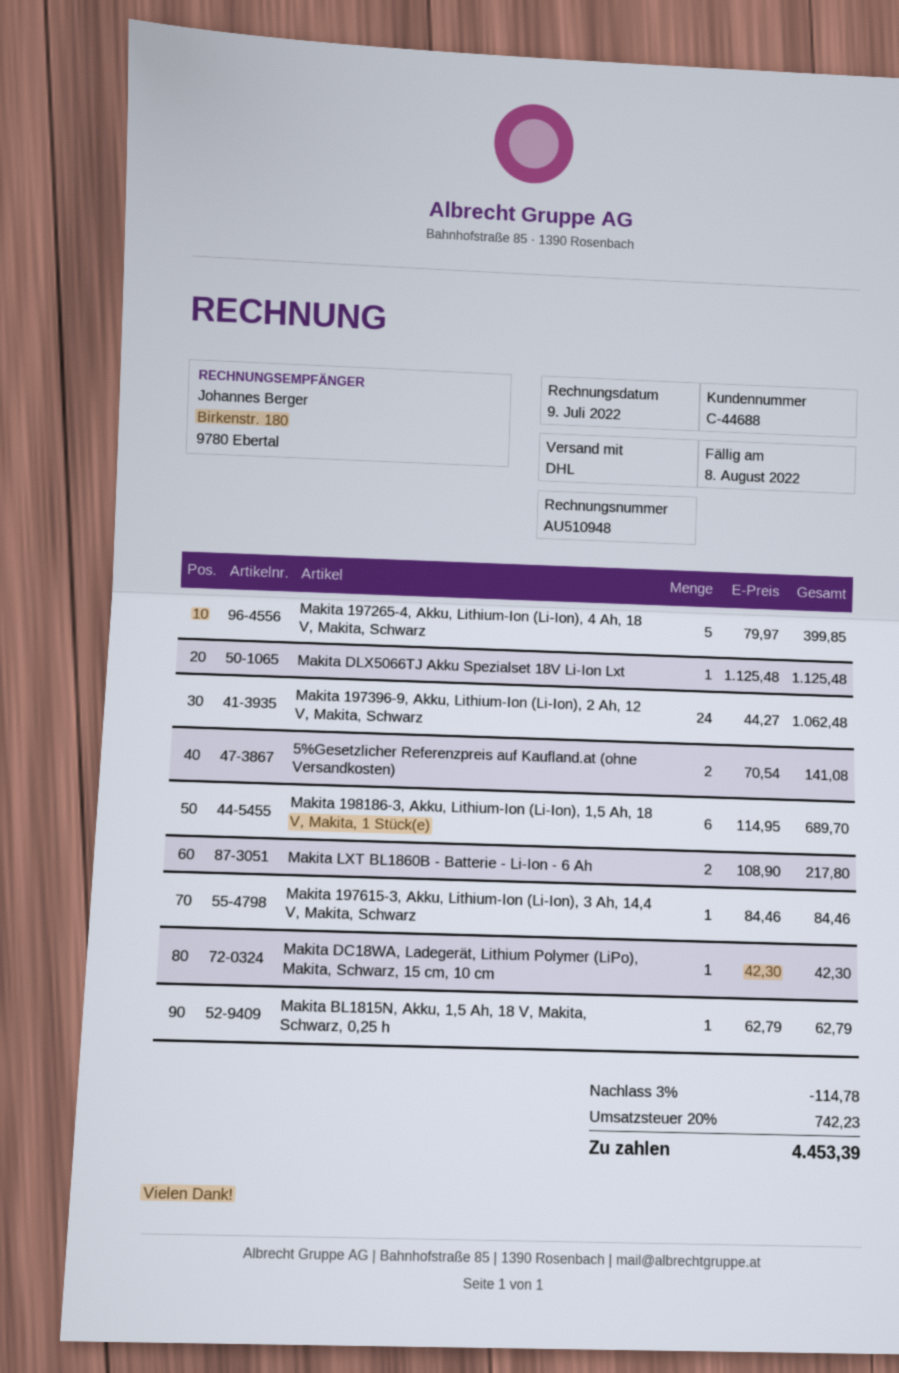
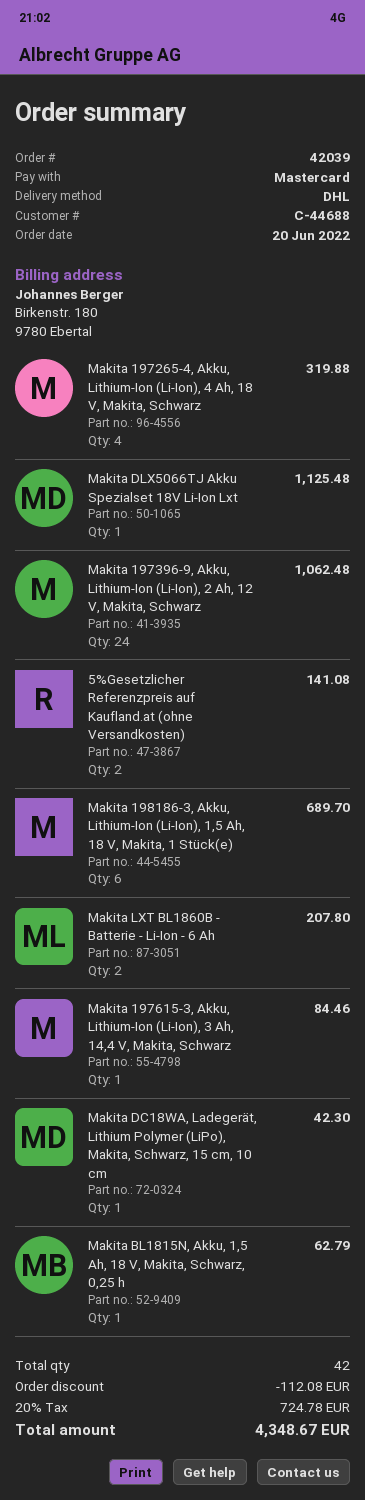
Makita 197265-4, Akku, Lithium-Ion (Li-Ion), 4 Ah, 18 V, Makita, Schwarz: 5 for 399.85 -> 4 for 319.88
Makita LXT BL1860B - Batterie - Li-Ion - 6 Ah: 2 for 217.80 -> 2 for 207.80
discount: 114.78 -> 112.08
tax: 20% = 742.23 -> 20% = 724.78
total: 4453.39 -> 4348.67

